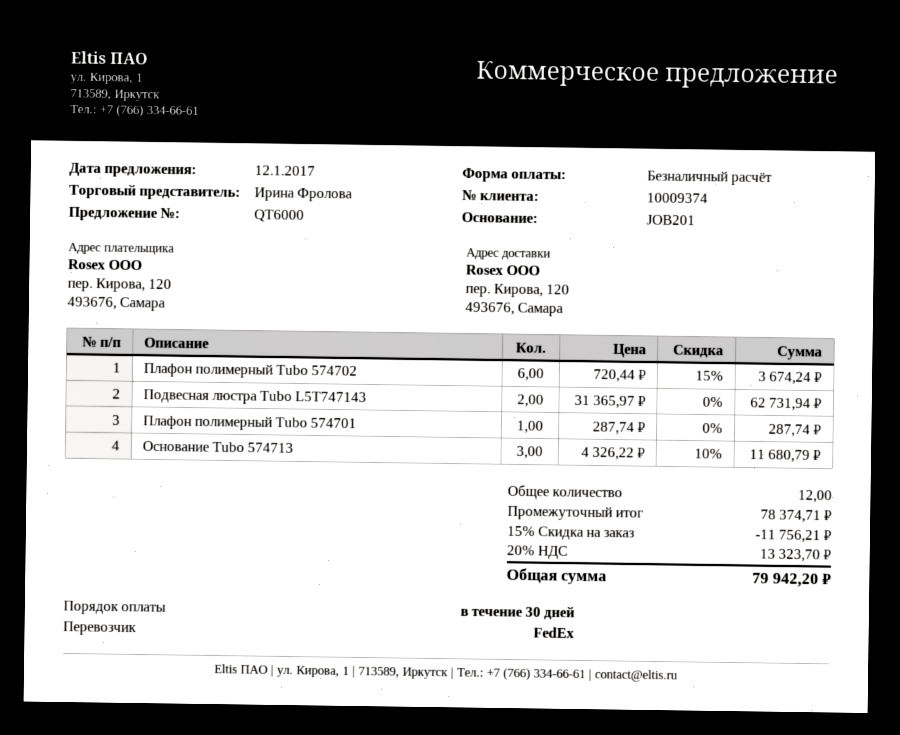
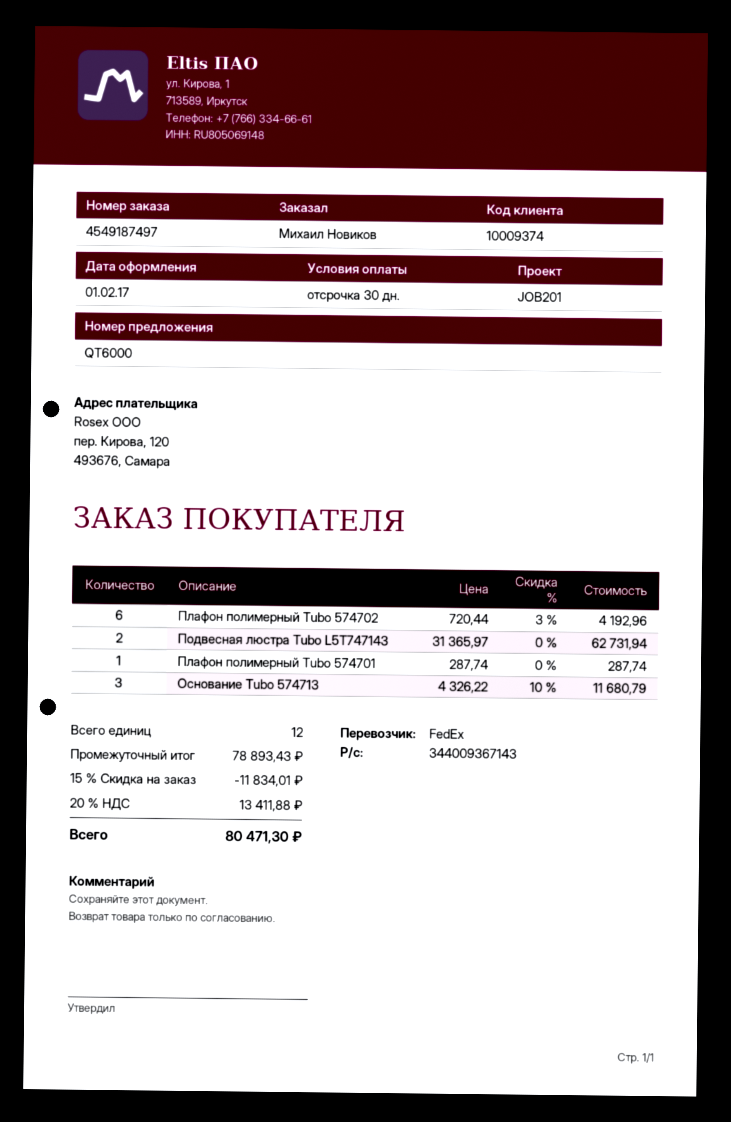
Плафон полимерный Tubo 574702: 6 x 720.44 - 15% = 3674.24 -> 6 x 720.44 - 3% = 4192.96
subtotal: 78374.71 -> 78893.43
discount: 15% = 11756.21 -> 15% = 11834.01
tax: 20% = 13323.70 -> 20% = 13411.88
total: 79942.20 -> 80471.30

